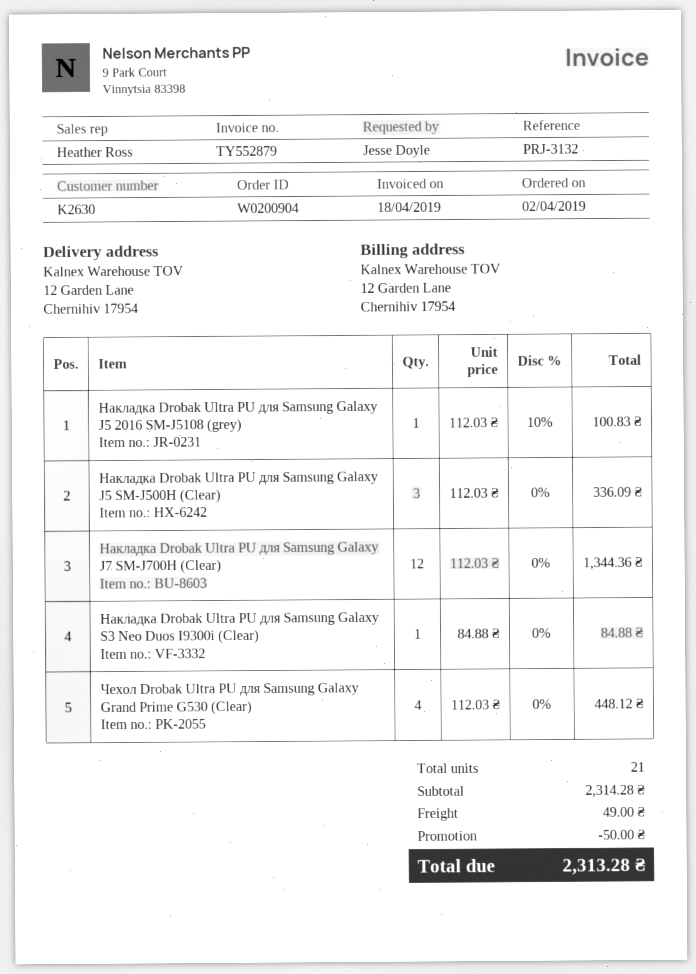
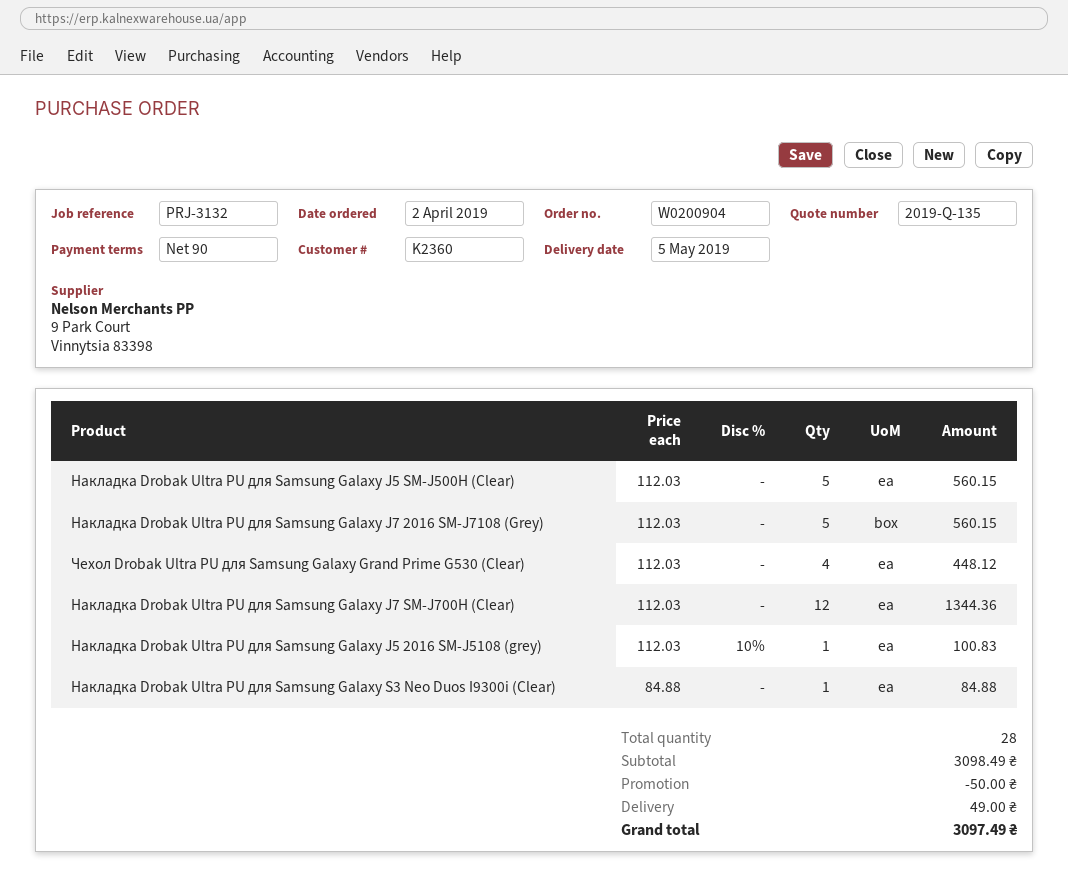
customer number: K2630 -> K2360
Накладка Drobak Ultra PU для Samsung Galaxy J5 SM-J500H (Clear): 3 x 112.03 = 336.09 -> 5 x 112.03 = 560.15
Накладка Drobak Ultra PU для Samsung Galaxy J7 2016 SM-J7108 (Grey): none -> 5 x 112.03 = 560.15
total quantity: 21 -> 28
subtotal: 2314.28 -> 3098.49
total: 2313.28 -> 3097.49

